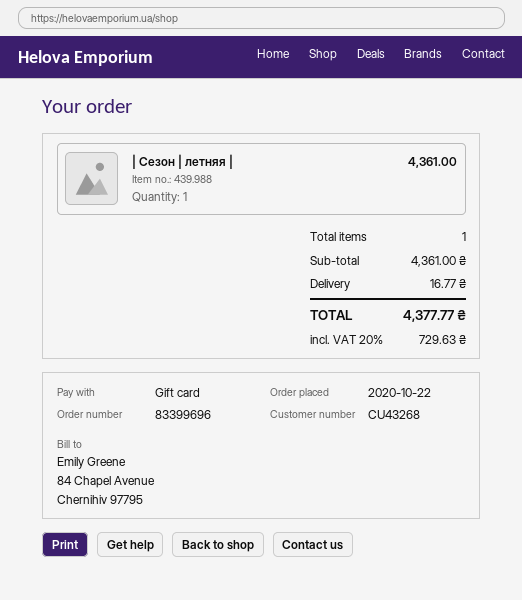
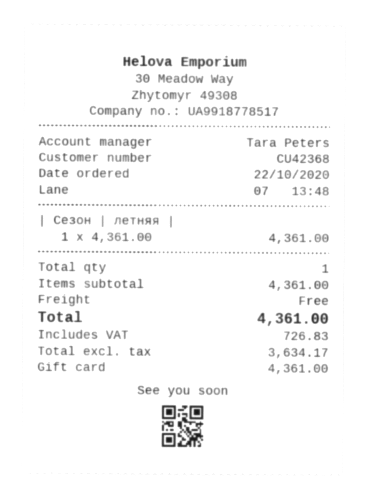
customer number: CU43268 -> CU42368
shipping: 16.77 -> 0.00
tax: 729.63 -> 726.83
total: 4377.77 -> 4361.00

